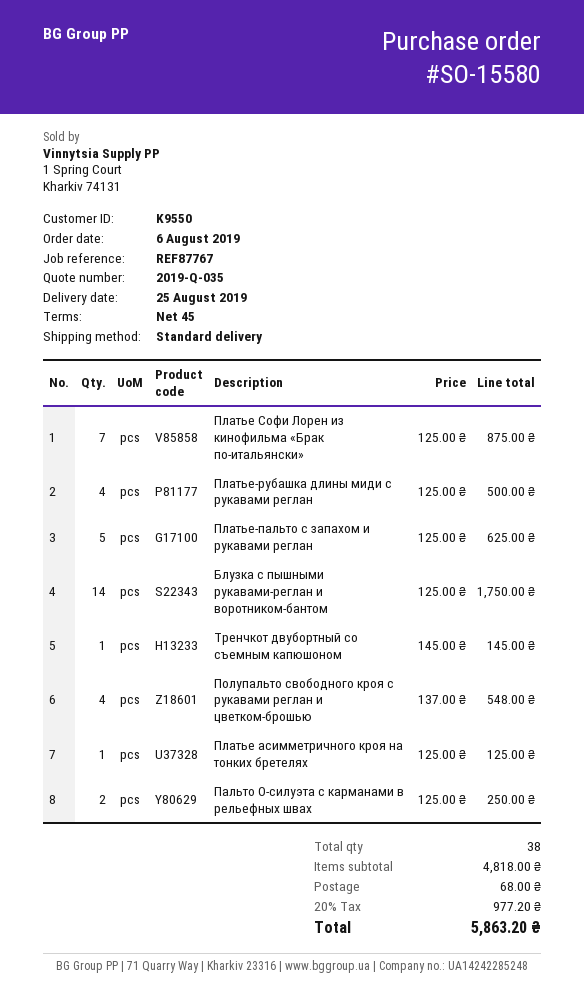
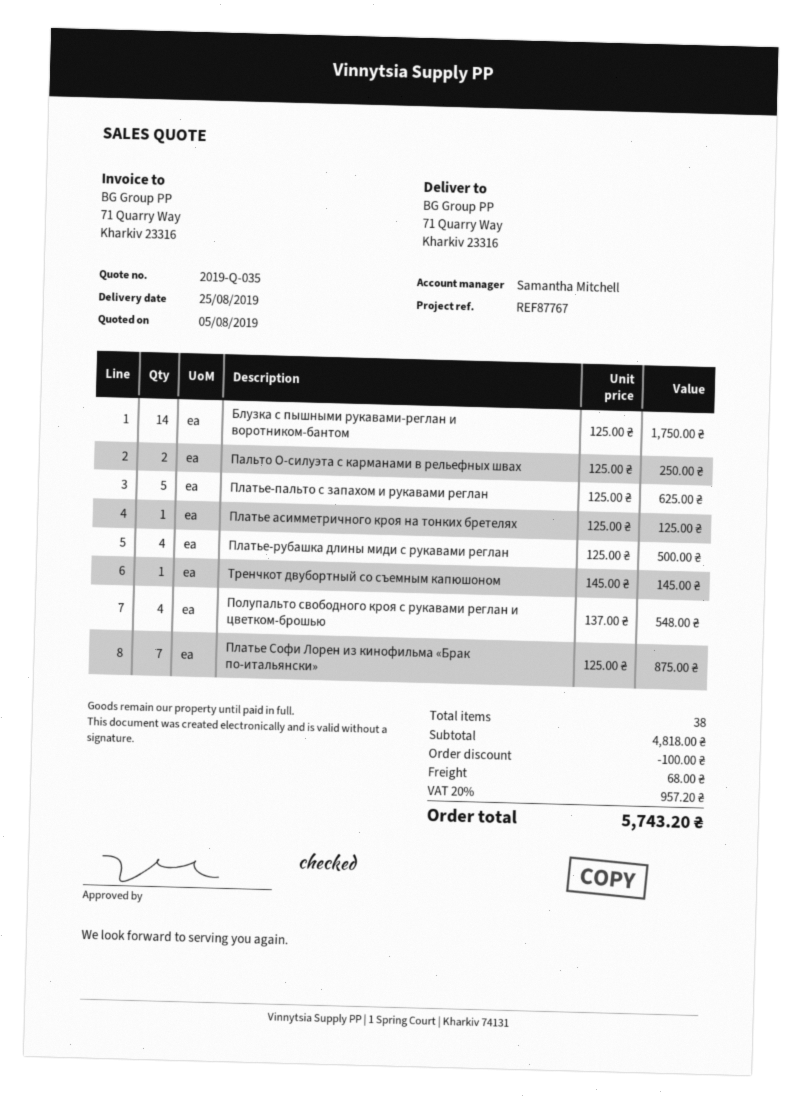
discount: none -> 100.00
tax: 20% = 977.20 -> 20% = 957.20
total: 5863.20 -> 5743.20

